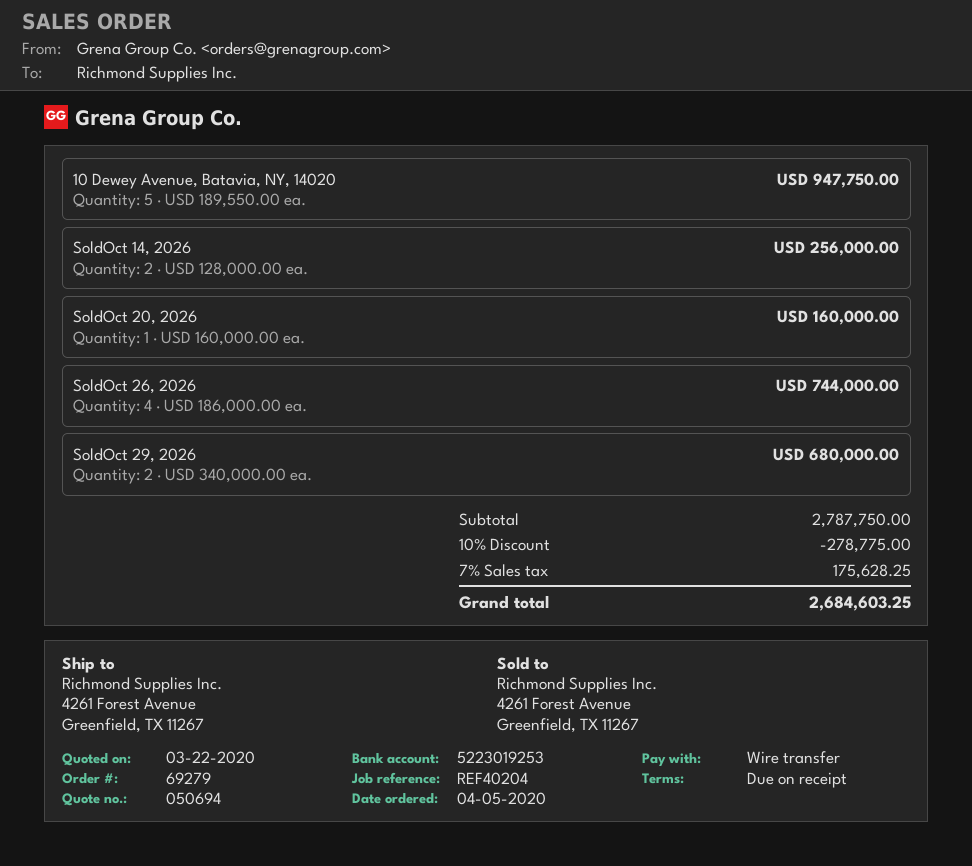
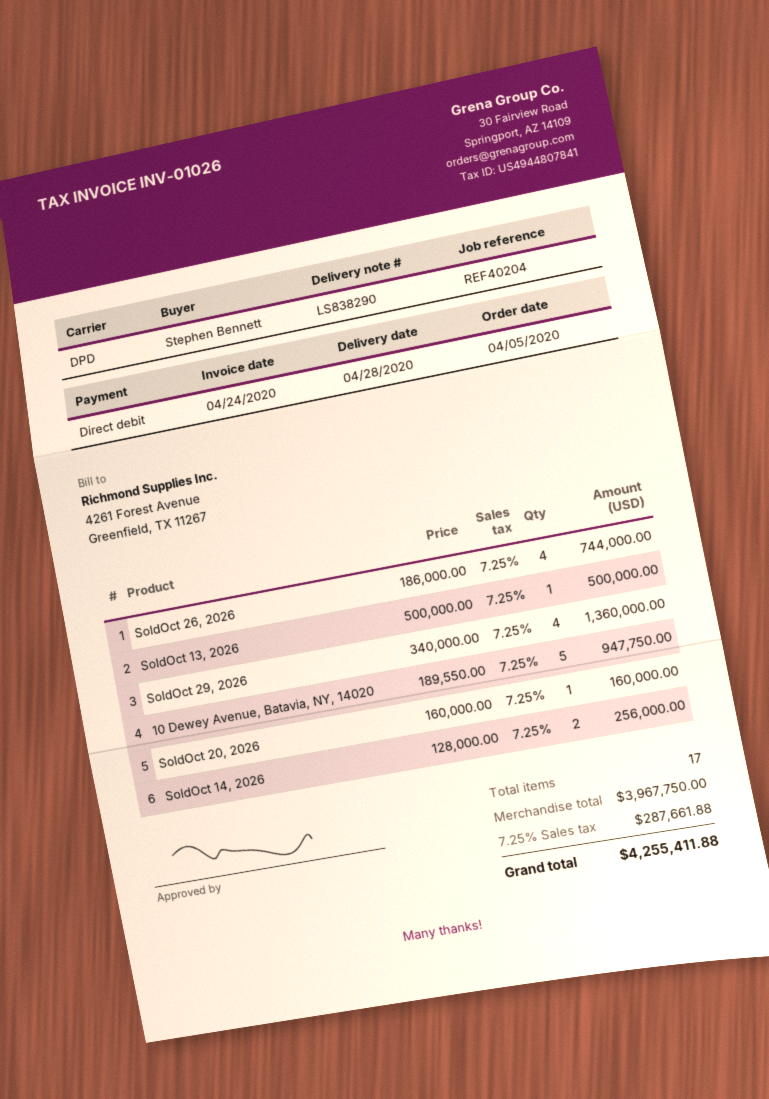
payment method: bank transfer -> direct debit
SoldOct 29, 2026: 2 x 340000.00 = 680000.00 -> 4 x 340000.00 = 1360000.00
SoldOct 13, 2026: none -> 1 x 500000.00 = 500000.00
subtotal: 2787750.00 -> 3967750.00
discount: 10% = 278775.00 -> none
tax: 7% = 175628.25 -> 7.25% = 287661.88
total: 2684603.25 -> 4255411.88

